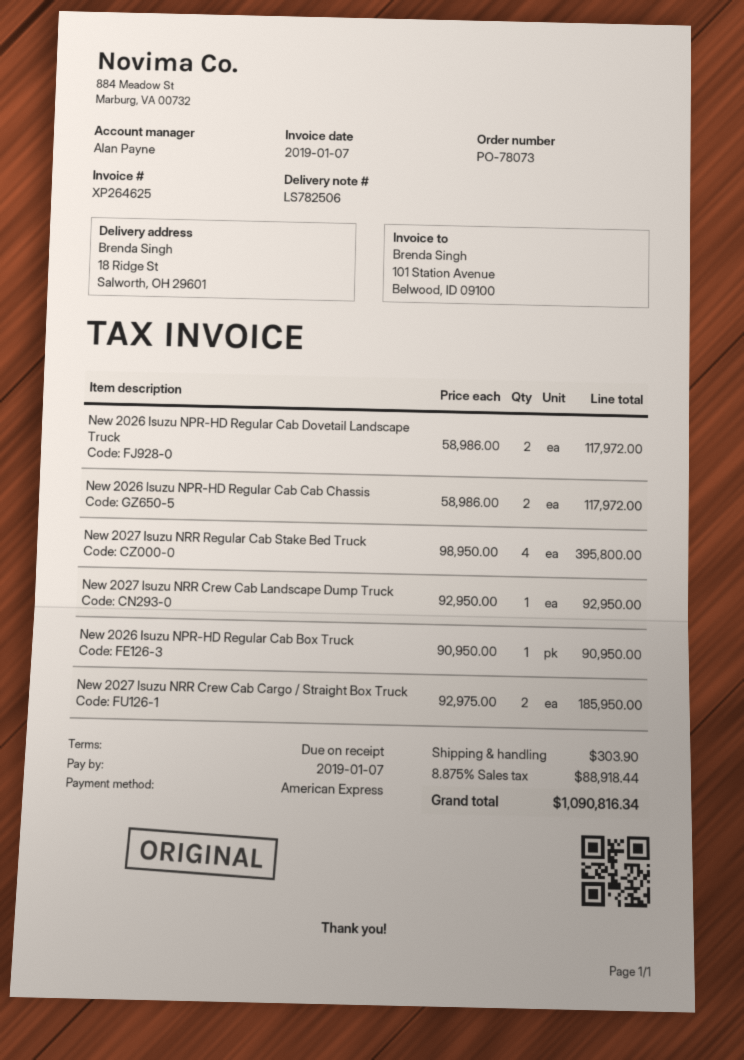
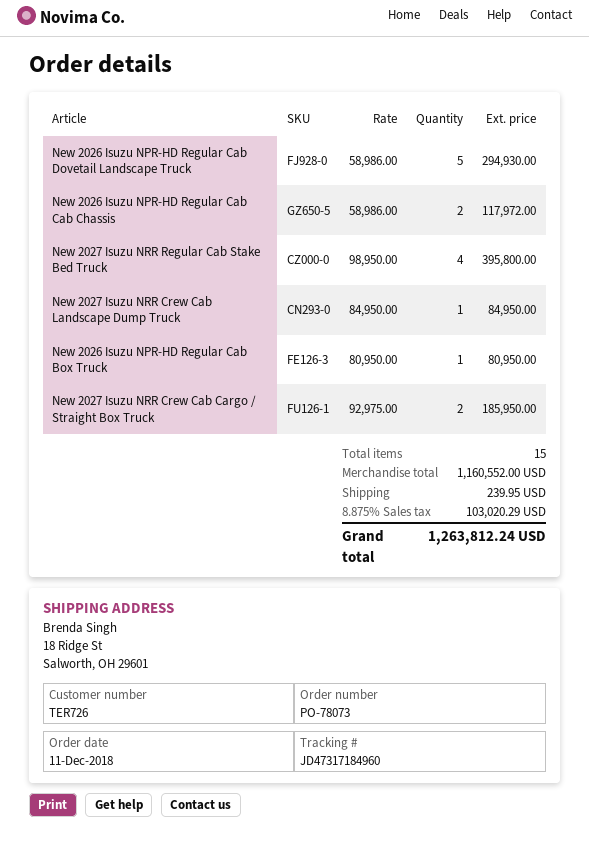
New 2026 Isuzu NPR-HD Regular Cab Dovetail Landscape Truck: 2 x 58986.00 = 117972.00 -> 5 x 58986.00 = 294930.00
New 2027 Isuzu NRR Crew Cab Landscape Dump Truck: 1 x 92950.00 = 92950.00 -> 1 x 84950.00 = 84950.00
New 2026 Isuzu NPR-HD Regular Cab Box Truck: 1 x 90950.00 = 90950.00 -> 1 x 80950.00 = 80950.00
shipping: 303.90 -> 239.95
tax: 8.875% = 88918.44 -> 8.875% = 103020.29
total: 1090816.34 -> 1263812.24

